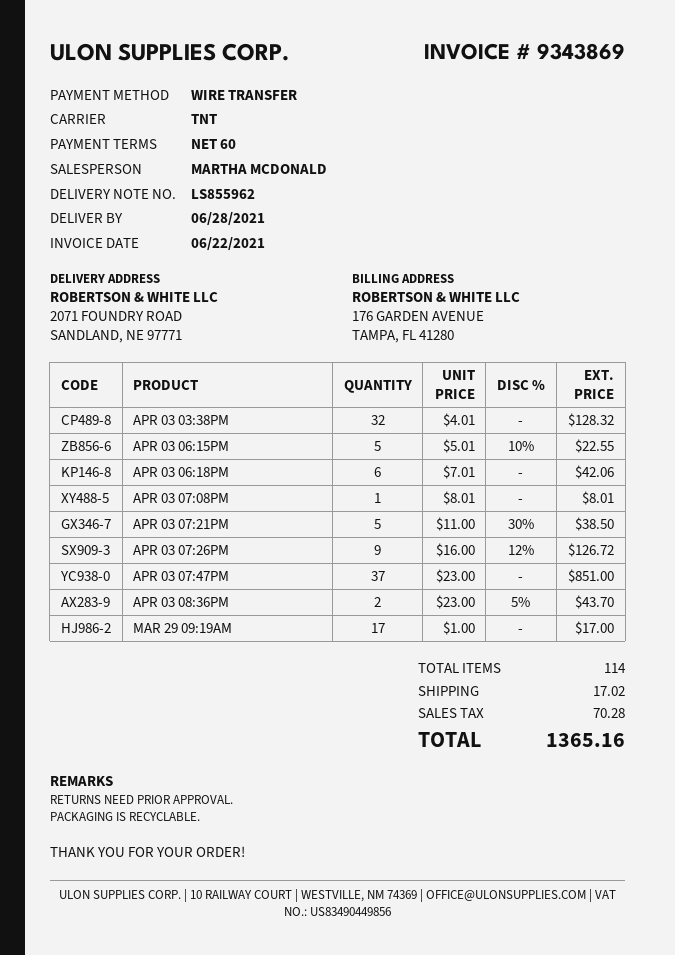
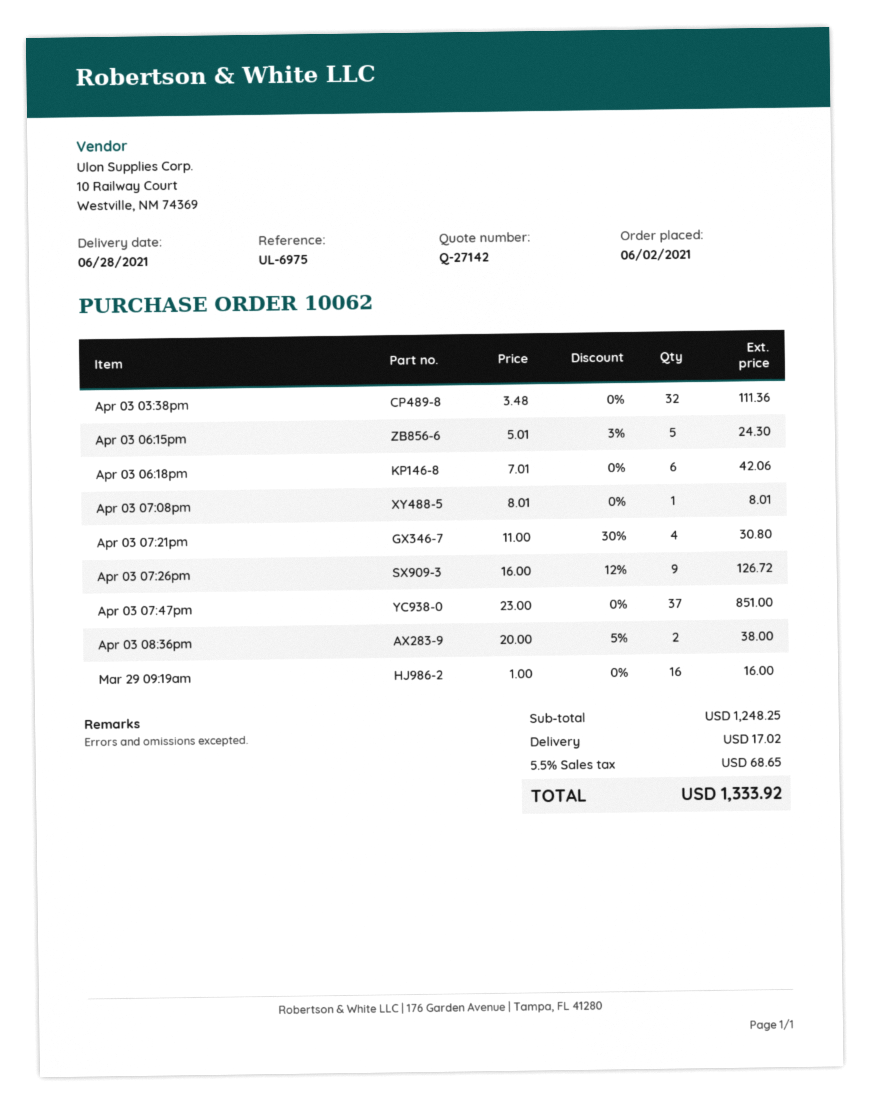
APR 03 03:38PM: 32 x 4.01 = 128.32 -> 32 x 3.48 = 111.36
APR 03 06:15PM: 5 x 5.01 - 10% = 22.55 -> 5 x 5.01 - 3% = 24.30
APR 03 07:21PM: 5 x 11.00 - 30% = 38.50 -> 4 x 11.00 - 30% = 30.80
APR 03 08:36PM: 2 x 23.00 - 5% = 43.70 -> 2 x 20.00 - 5% = 38.00
MAR 29 09:19AM: 17 x 1.00 = 17.00 -> 16 x 1.00 = 16.00
tax: 70.28 -> 68.65
total: 1365.16 -> 1333.92

